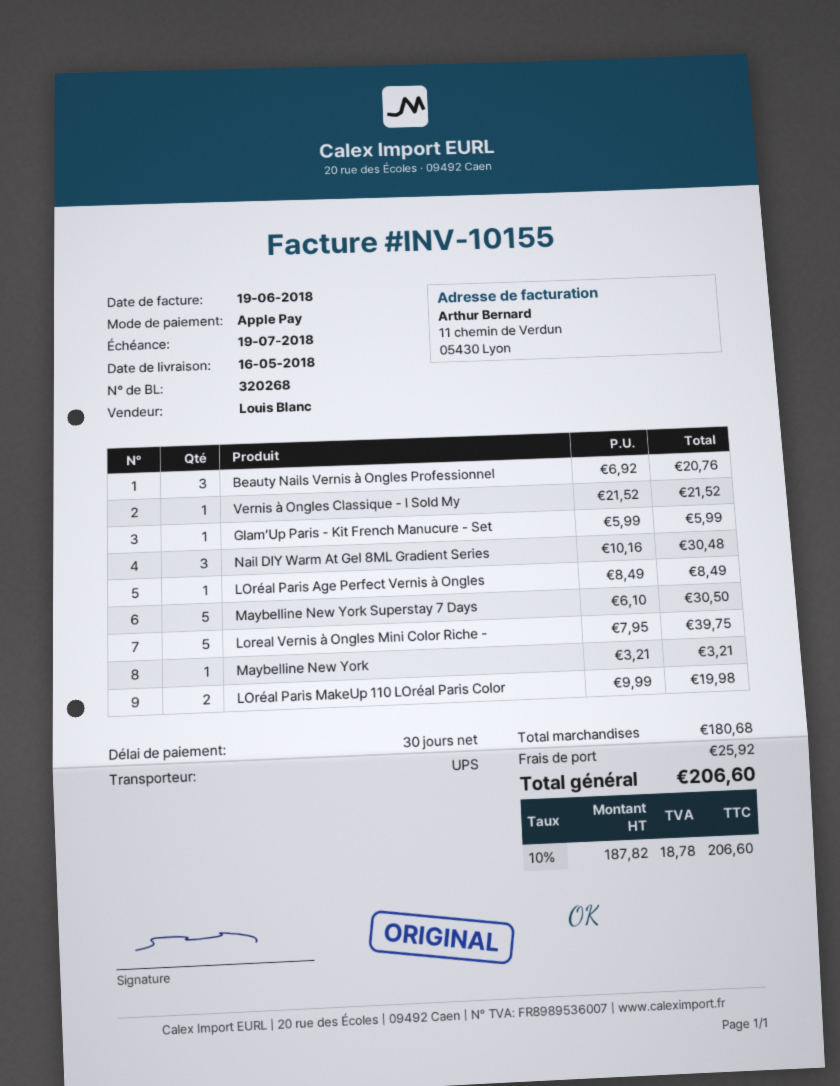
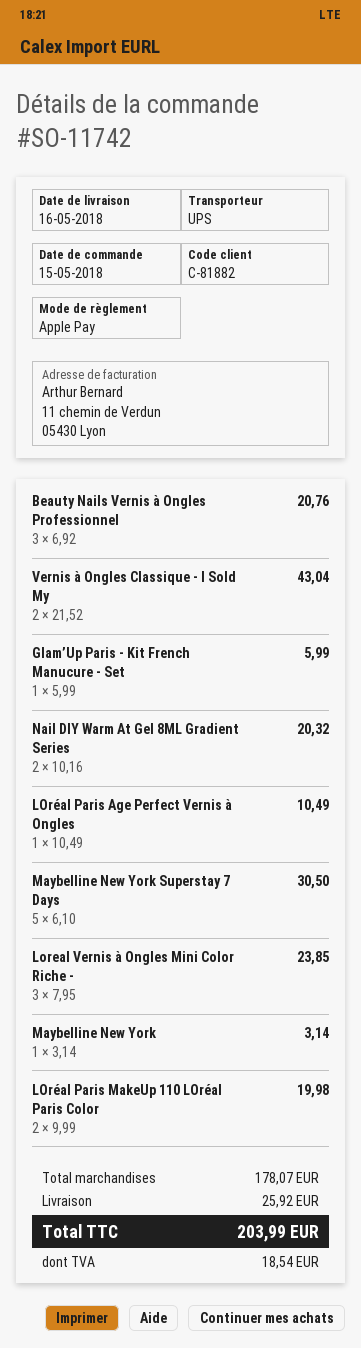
Vernis à Ongles Classique - I Sold My: 1 x 21.52 = 21.52 -> 2 x 21.52 = 43.04
Nail DIY Warm At Gel 8ML Gradient Series: 3 x 10.16 = 30.48 -> 2 x 10.16 = 20.32
LOréal Paris Age Perfect Vernis à Ongles: 1 x 8.49 = 8.49 -> 1 x 10.49 = 10.49
Loreal Vernis à Ongles Mini Color Riche -: 5 x 7.95 = 39.75 -> 3 x 7.95 = 23.85
Maybelline New York: 1 x 3.21 = 3.21 -> 1 x 3.14 = 3.14
subtotal: 180.68 -> 178.07
tax: 18.78 -> 18.54
total: 206.60 -> 203.99

